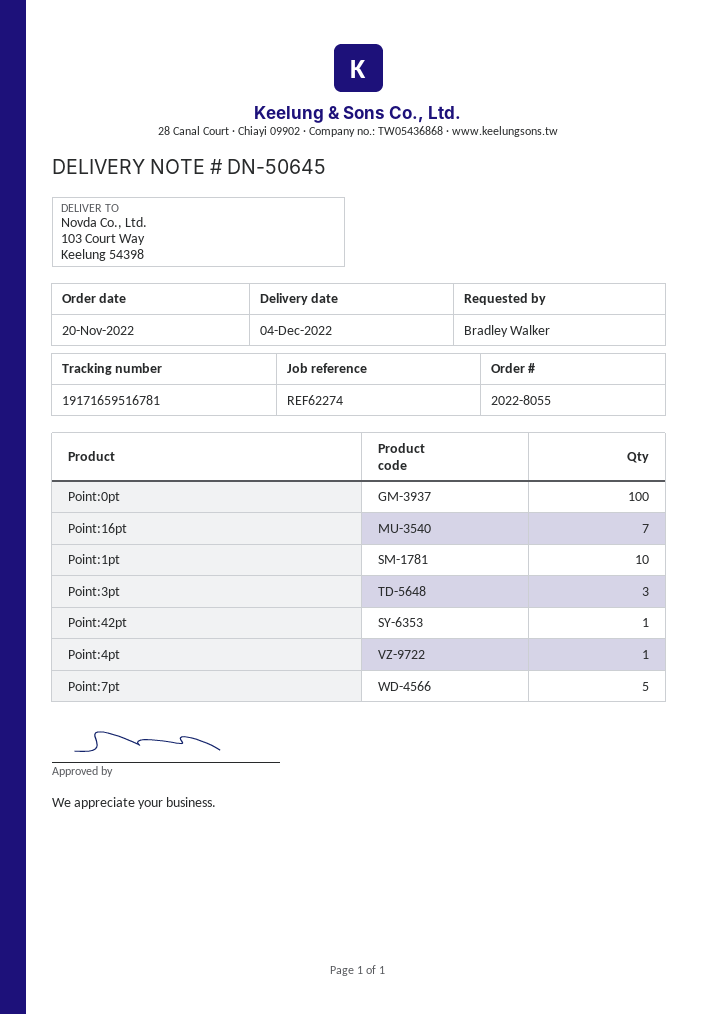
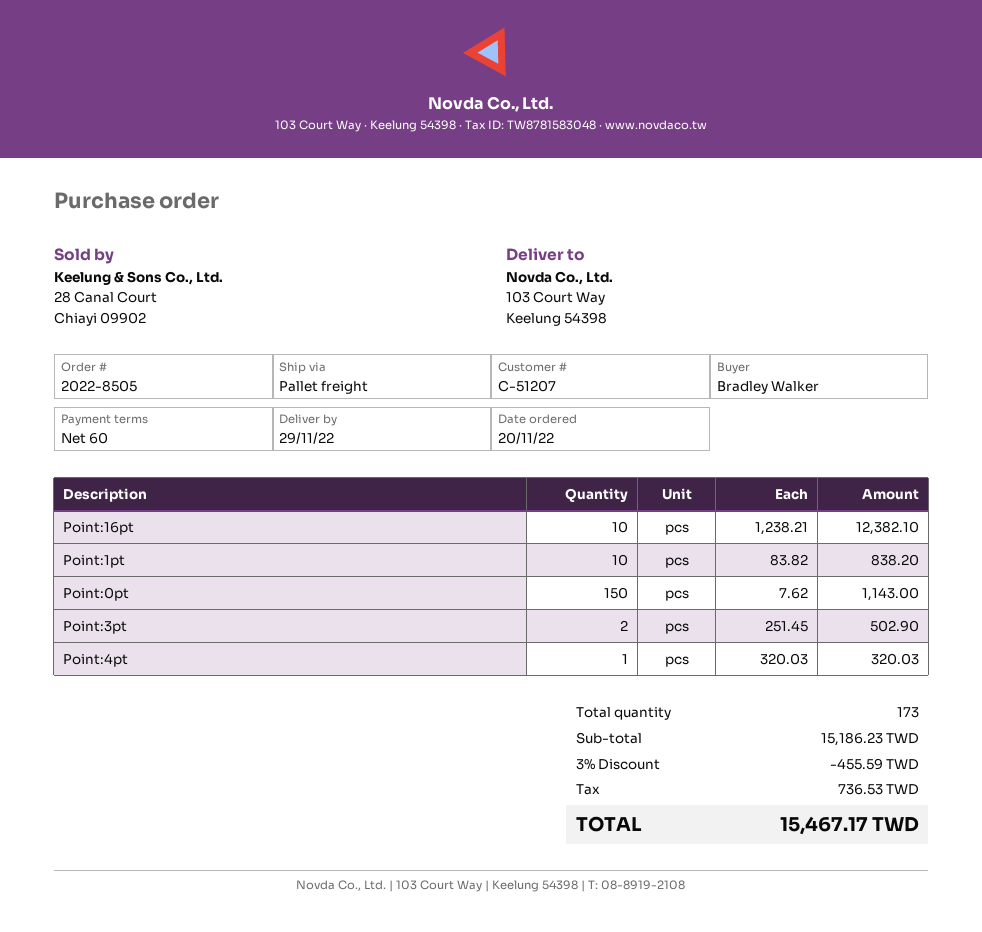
order number: 2022-8055 -> 2022-8505
delivery date: 2022-12-04 -> 2022-11-29
Point:0pt: 100 -> 150
Point:16pt: 7 -> 10
Point:3pt: 3 -> 2
Point:42pt: 1 -> none
Point:7pt: 5 -> none

